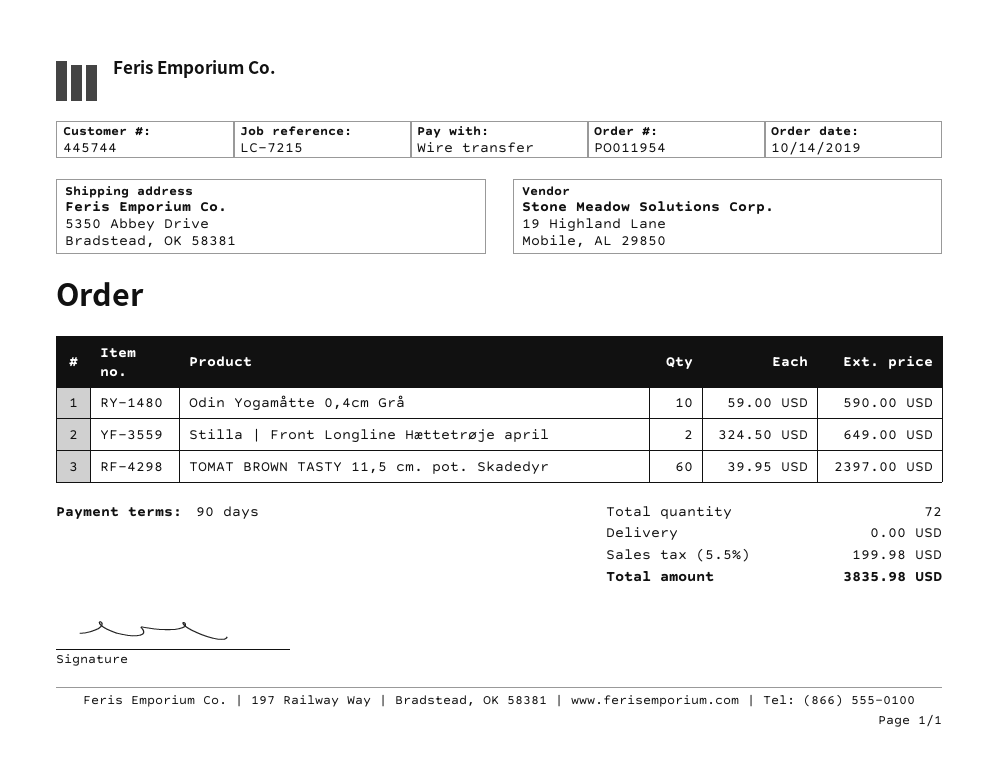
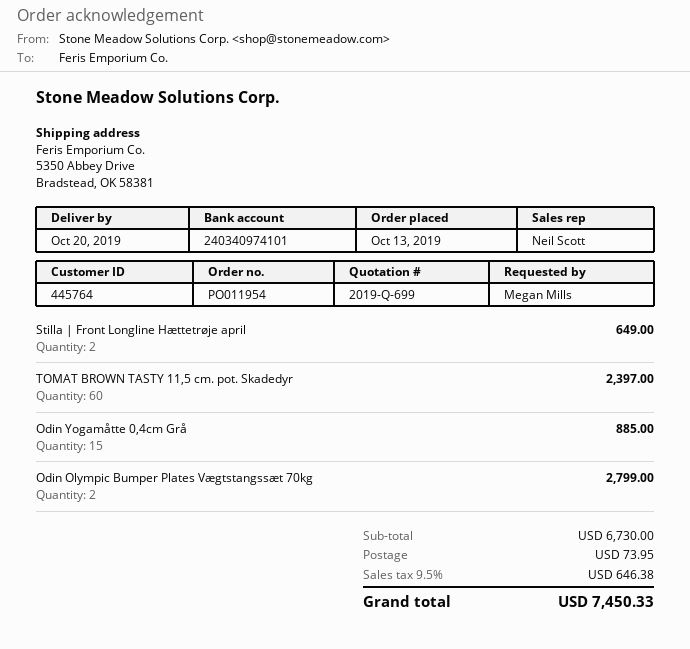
order date: 2019-10-14 -> 2019-10-13
customer number: 445744 -> 445764
Odin Yogamåtte 0,4cm Grå: 10 for 590.00 -> 15 for 885.00
Odin Olympic Bumper Plates Vægtstangssæt 70kg: none -> 2 for 2799.00
shipping: 0.00 -> 73.95
tax: 5.5% = 199.98 -> 9.5% = 646.38
total: 3835.98 -> 7450.33

